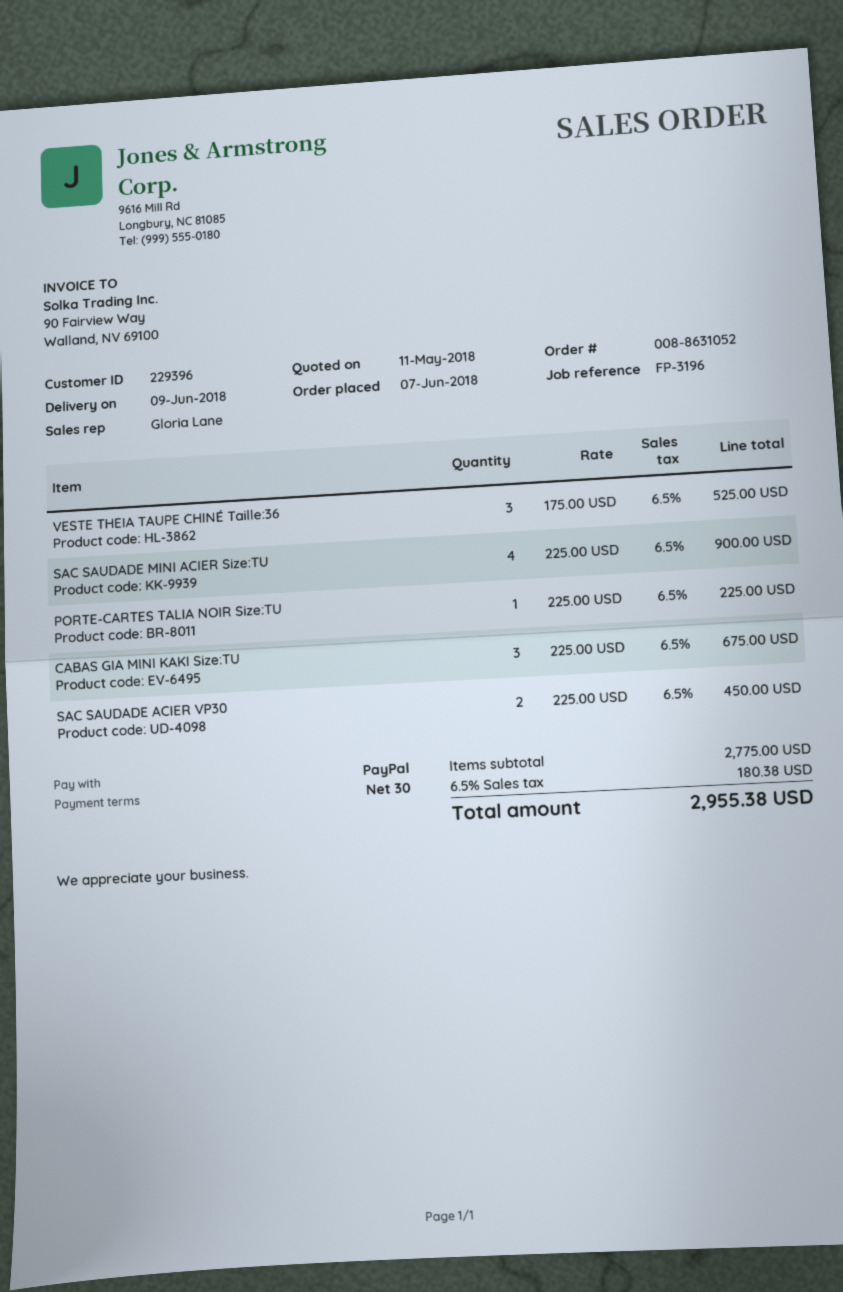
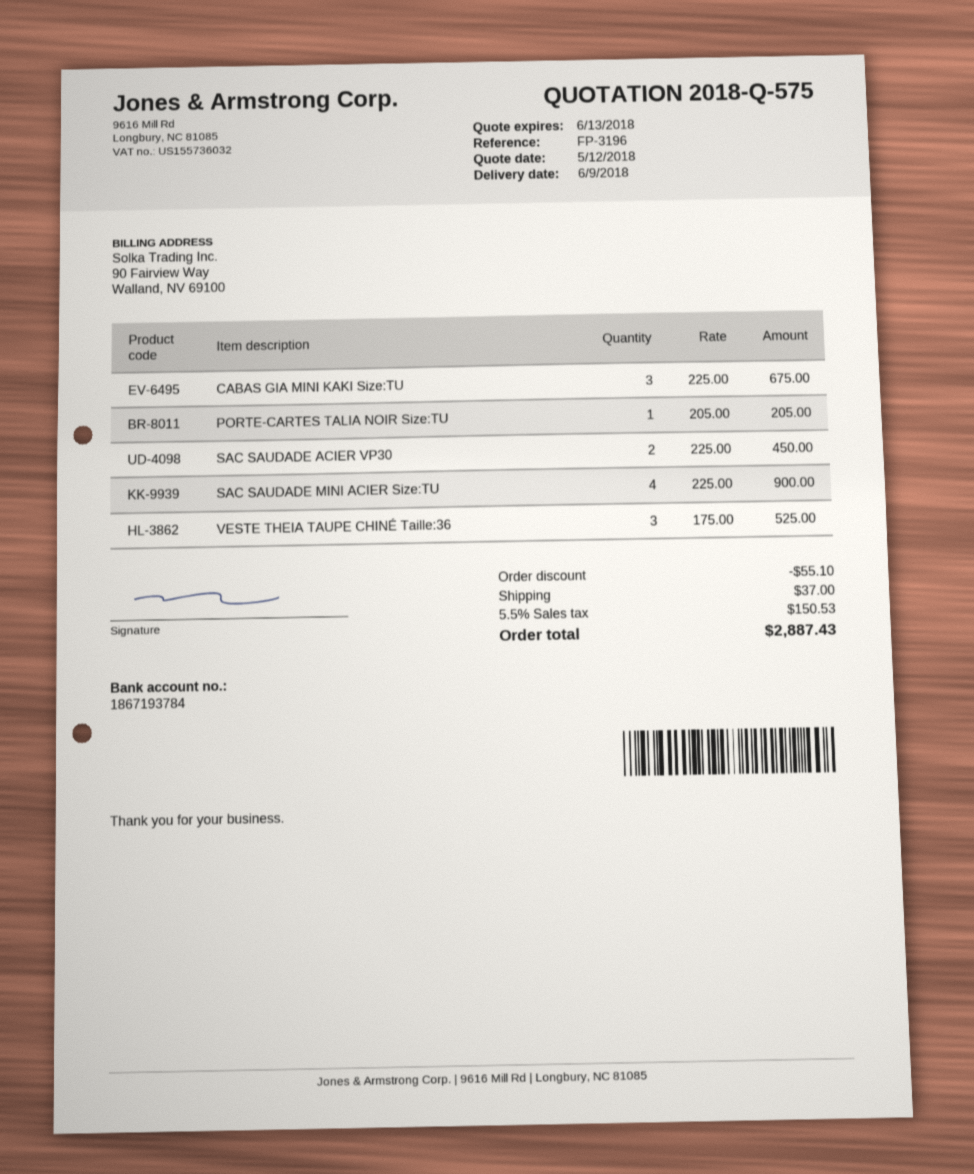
quote date: 2018-05-11 -> 2018-05-12
PORTE-CARTES TALIA NOIR Size:TU: 1 x 225.00 = 225.00 -> 1 x 205.00 = 205.00
discount: none -> 55.10
shipping: none -> 37.00
tax: 6.5% = 180.38 -> 5.5% = 150.53
total: 2955.38 -> 2887.43

